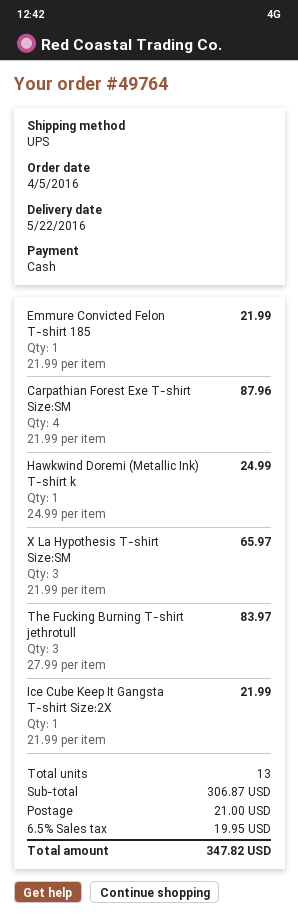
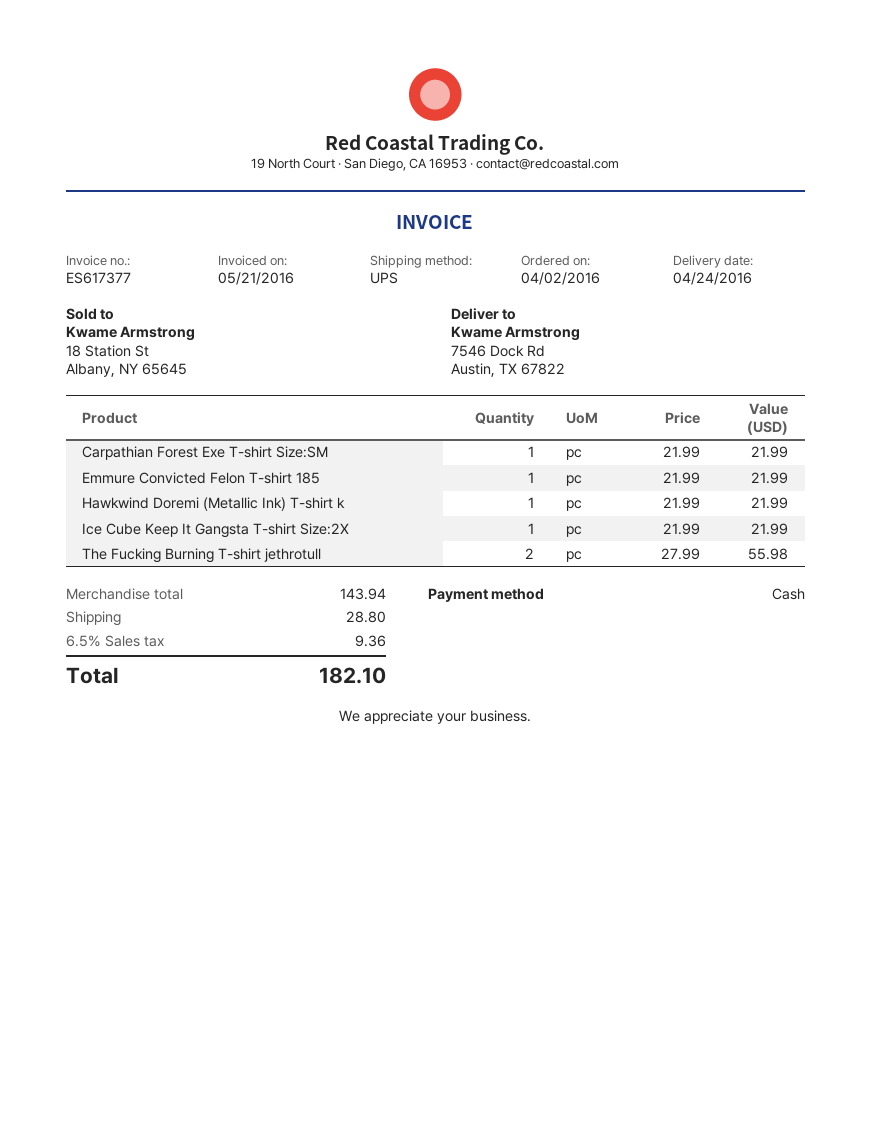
order date: 2016-04-05 -> 2016-04-02
delivery date: 2016-05-22 -> 2016-04-24
Carpathian Forest Exe T-shirt Size:SM: 4 x 21.99 = 87.96 -> 1 x 21.99 = 21.99
Hawkwind Doremi (Metallic Ink) T-shirt k: 1 x 24.99 = 24.99 -> 1 x 21.99 = 21.99
X La Hypothesis T-shirt Size:SM: 3 x 21.99 = 65.97 -> none
The Fucking Burning T-shirt jethrotull: 3 x 27.99 = 83.97 -> 2 x 27.99 = 55.98
subtotal: 306.87 -> 143.94
shipping: 21.00 -> 28.80
tax: 6.5% = 19.95 -> 6.5% = 9.36
total: 347.82 -> 182.10

